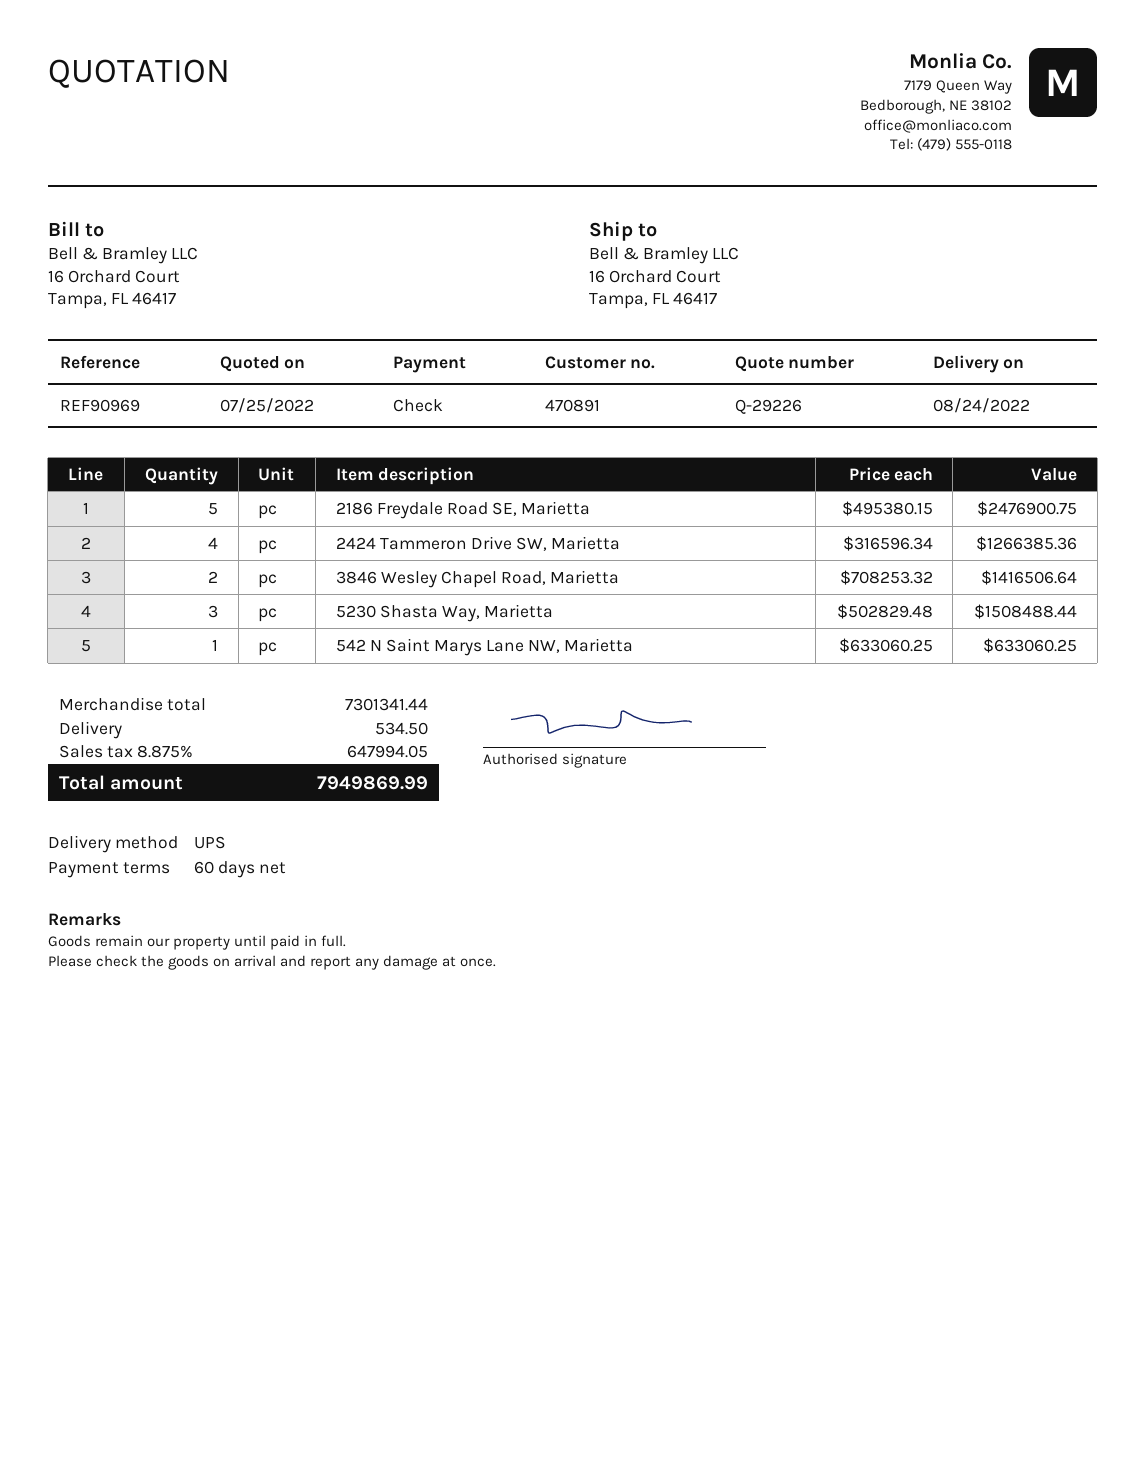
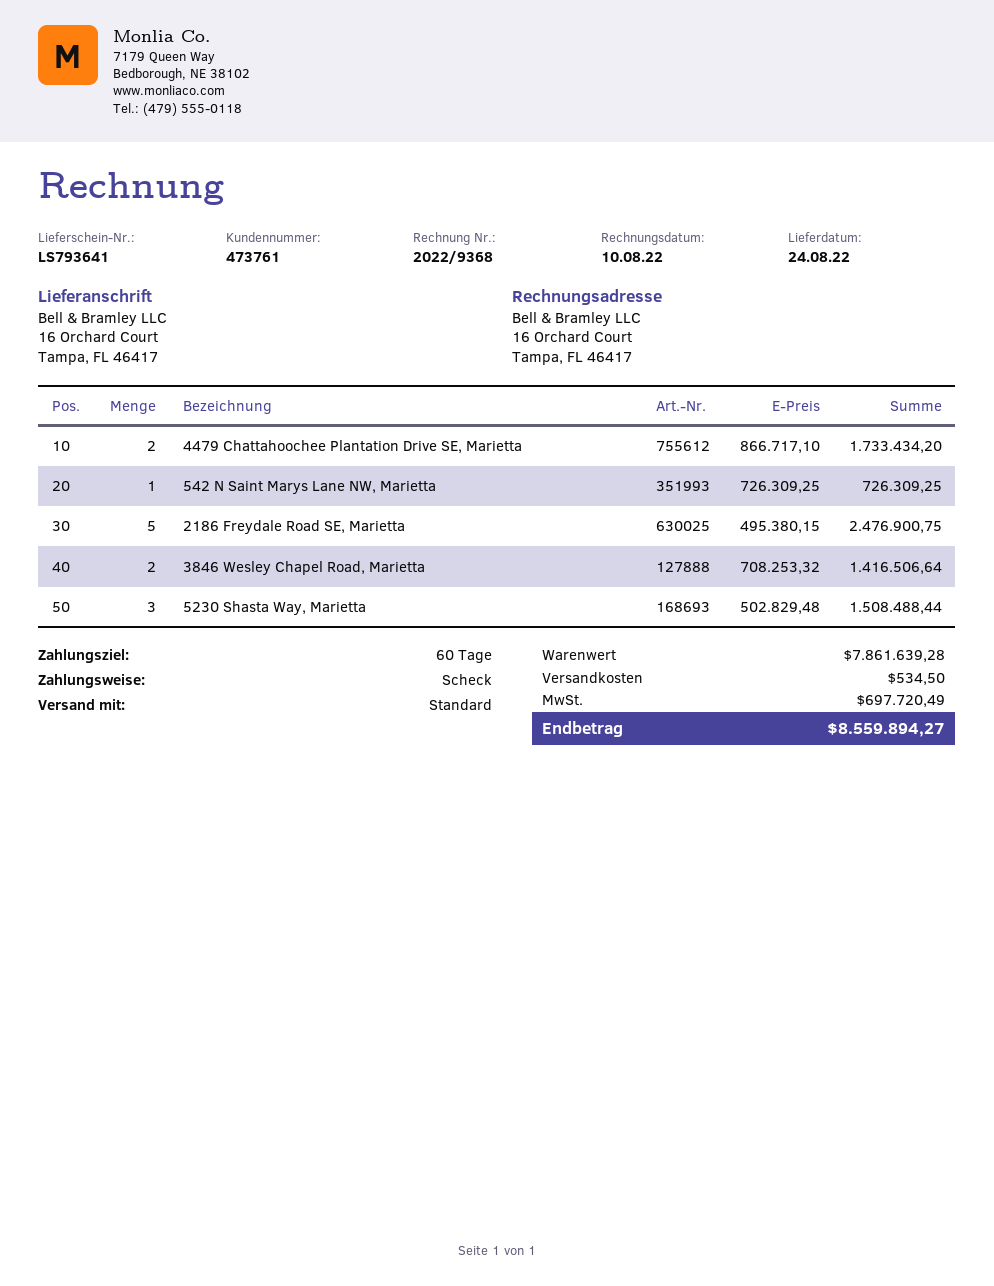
customer number: 470891 -> 473761
shipping method: UPS -> standard
2424 Tammeron Drive SW, Marietta: 4 x 316596.34 = 1266385.36 -> none
542 N Saint Marys Lane NW, Marietta: 1 x 633060.25 = 633060.25 -> 1 x 726309.25 = 726309.25
4479 Chattahoochee Plantation Drive SE, Marietta: none -> 2 x 866717.10 = 1733434.20
subtotal: 7301341.44 -> 7861639.28
tax: 647994.05 -> 697720.49
total: 7949869.99 -> 8559894.27

